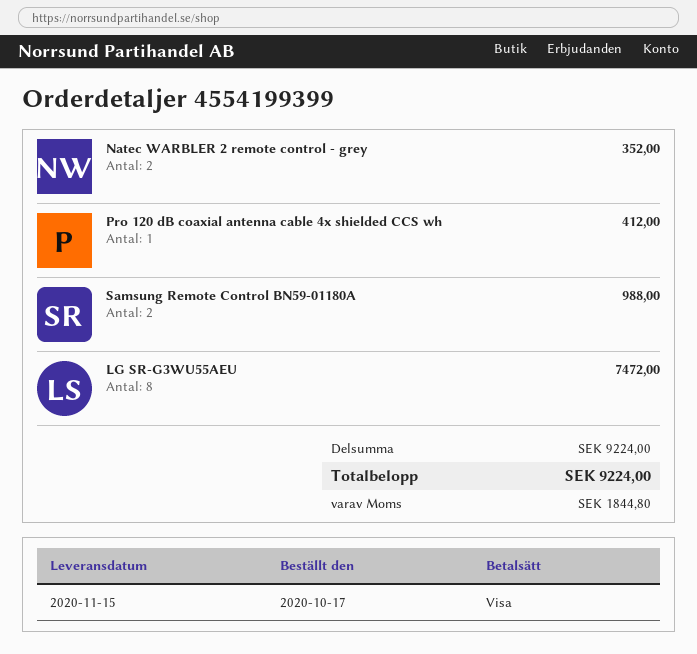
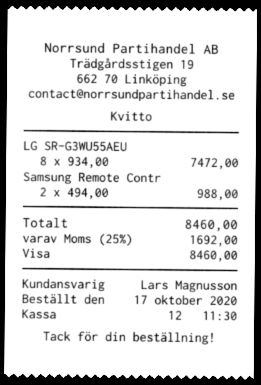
Natec WARBLER 2 remote control - grey: 2 for 352.00 -> none
Pro 120 dB coaxial antenna cable 4x shielded CCS wh: 1 for 412.00 -> none
tax: 1844.80 -> 1692.00
total: 9224.00 -> 8460.00

